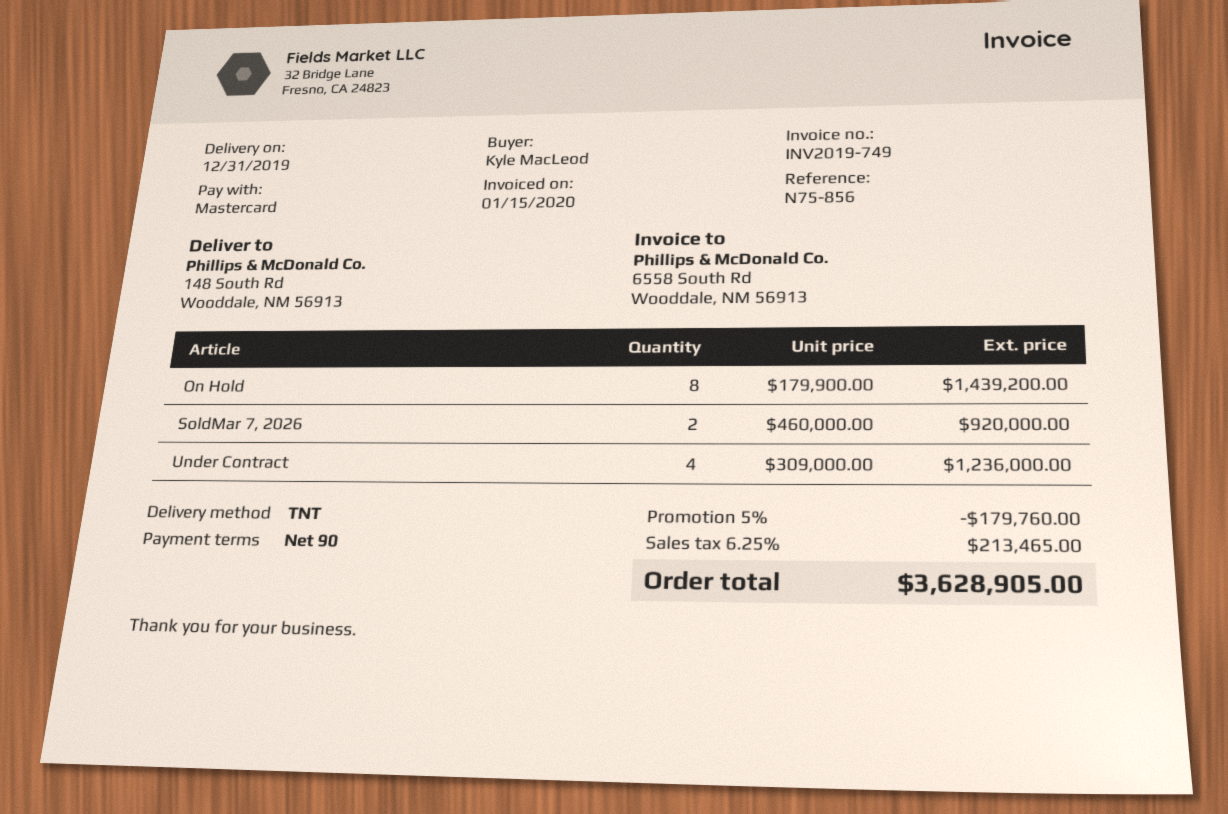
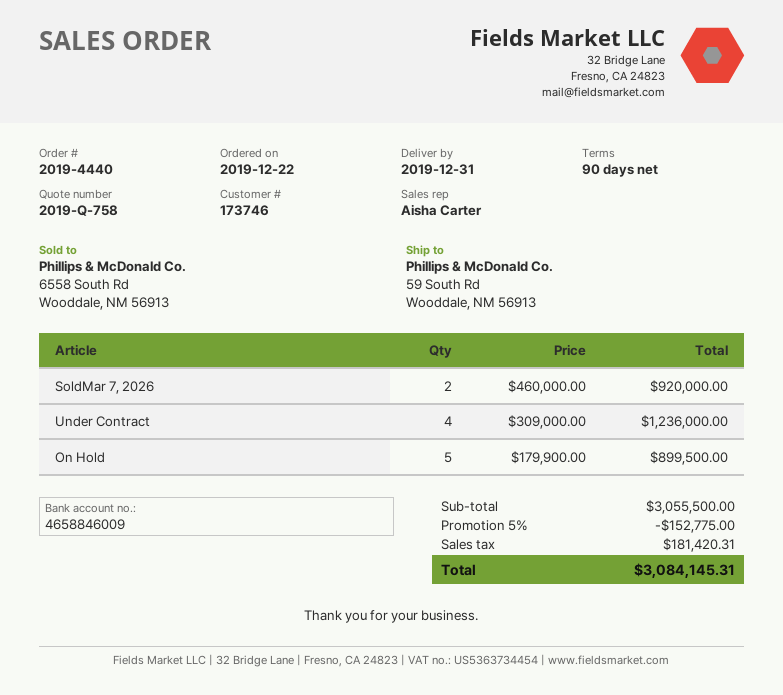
ship to: 148 South Rd, Wooddale, NM 56913 -> 59 South Rd, Wooddale, NM 56913
On Hold: 8 x 179900.00 = 1439200.00 -> 5 x 179900.00 = 899500.00
discount: 5% = 179760.00 -> 5% = 152775.00
tax: 213465.00 -> 181420.31
total: 3628905.00 -> 3084145.31

